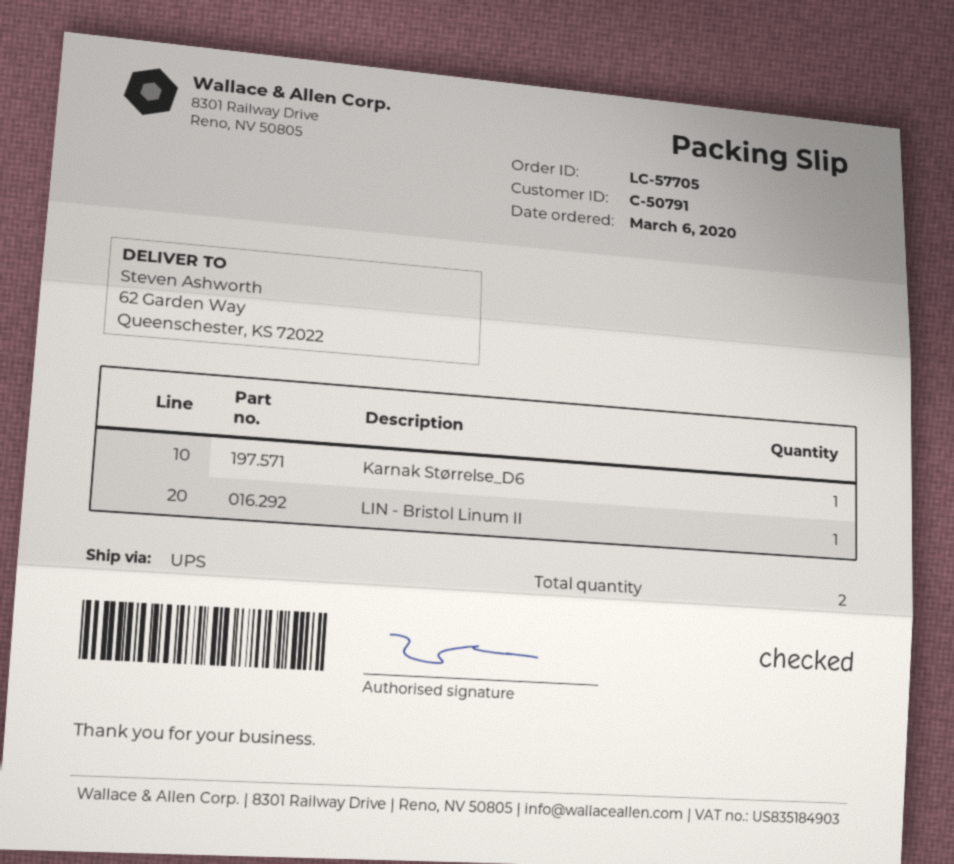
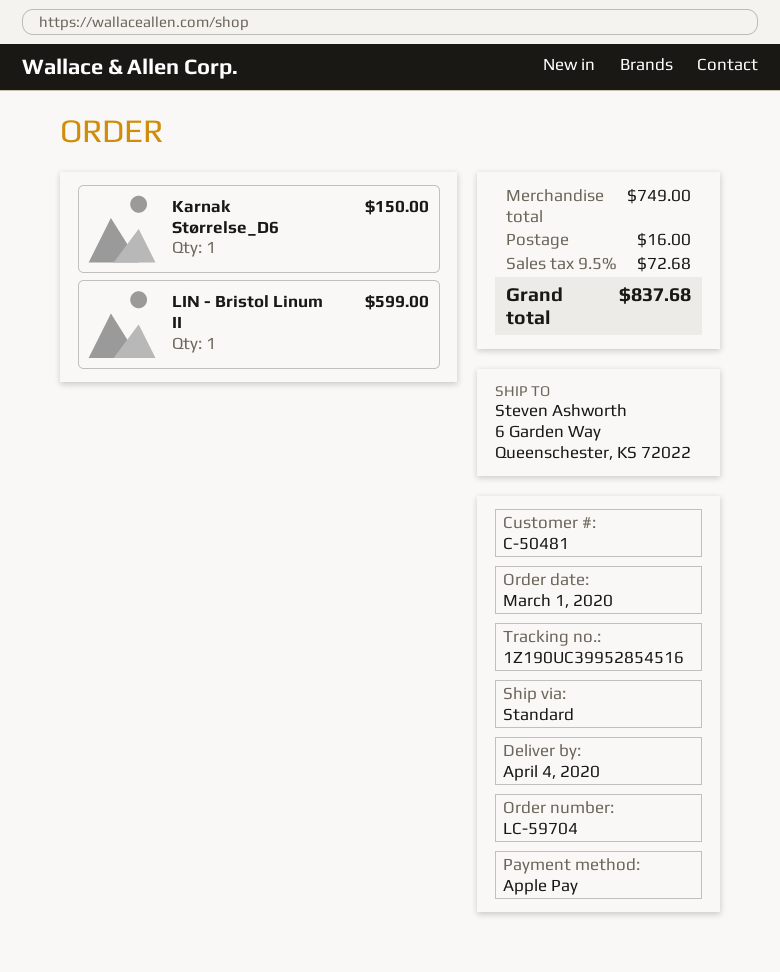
order number: LC-57705 -> LC-59704
order date: 2020-03-06 -> 2020-03-01
customer number: C-50791 -> C-50481
shipping method: UPS -> standard
ship to: 62 Garden Way, Queenschester, KS 72022 -> 6 Garden Way, Queenschester, KS 72022

